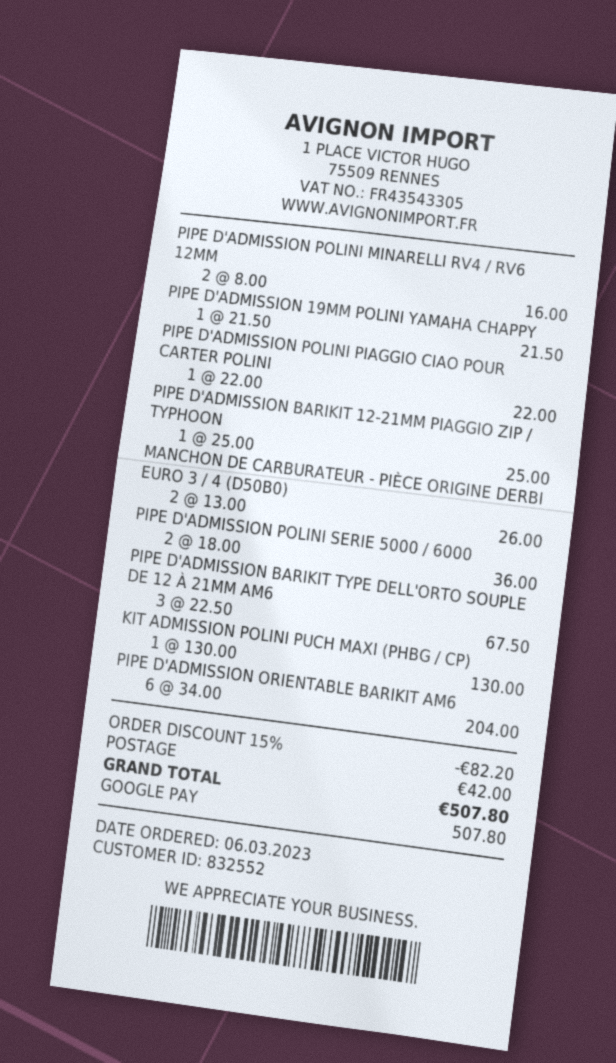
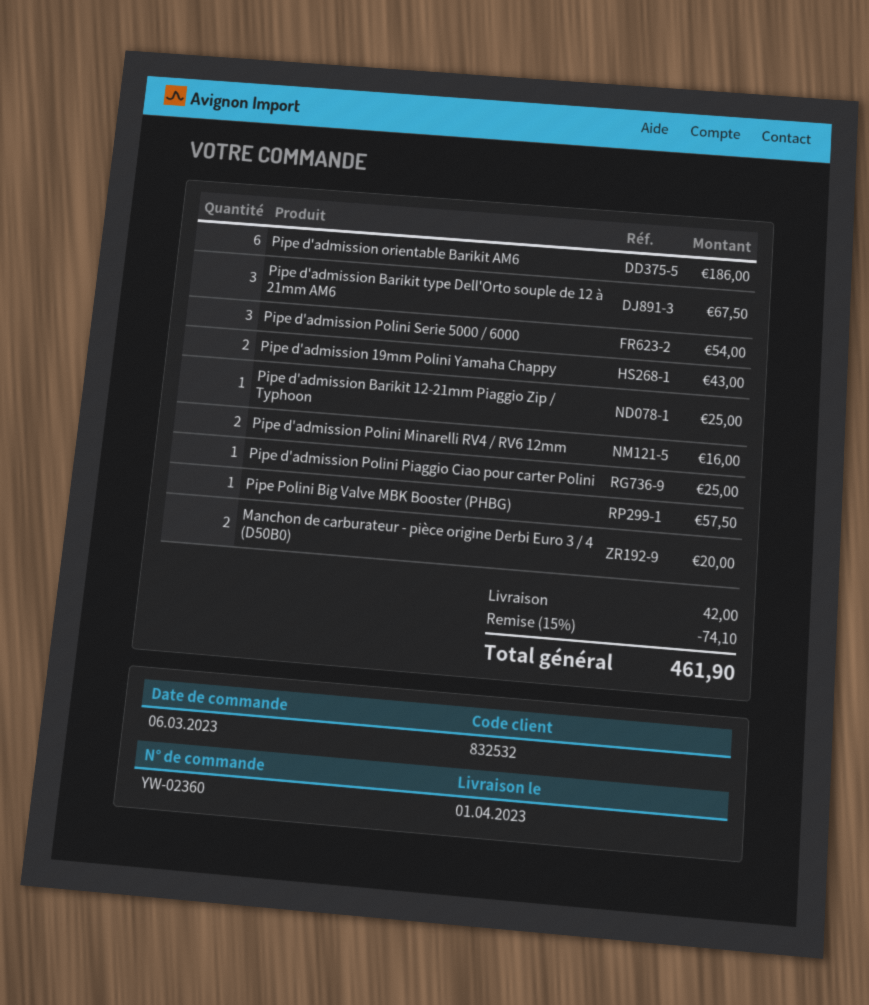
customer number: 832552 -> 832532
PIPE D'ADMISSION 19MM POLINI YAMAHA CHAPPY: 1 for 21.50 -> 2 for 43.00
PIPE D'ADMISSION POLINI PIAGGIO CIAO POUR CARTER POLINI: 1 for 22.00 -> 1 for 25.00
MANCHON DE CARBURATEUR - PIÈCE ORIGINE DERBI EURO 3 / 4 (D50B0): 2 for 26.00 -> 2 for 20.00
PIPE D'ADMISSION POLINI SERIE 5000 / 6000: 2 for 36.00 -> 3 for 54.00
KIT ADMISSION POLINI PUCH MAXI (PHBG / CP): 1 for 130.00 -> none
PIPE D'ADMISSION ORIENTABLE BARIKIT AM6: 6 for 204.00 -> 6 for 186.00
Pipe Polini Big Valve MBK Booster (PHBG): none -> 1 for 57.50
discount: 15% = 82.20 -> 15% = 74.10
total: 507.80 -> 461.90

